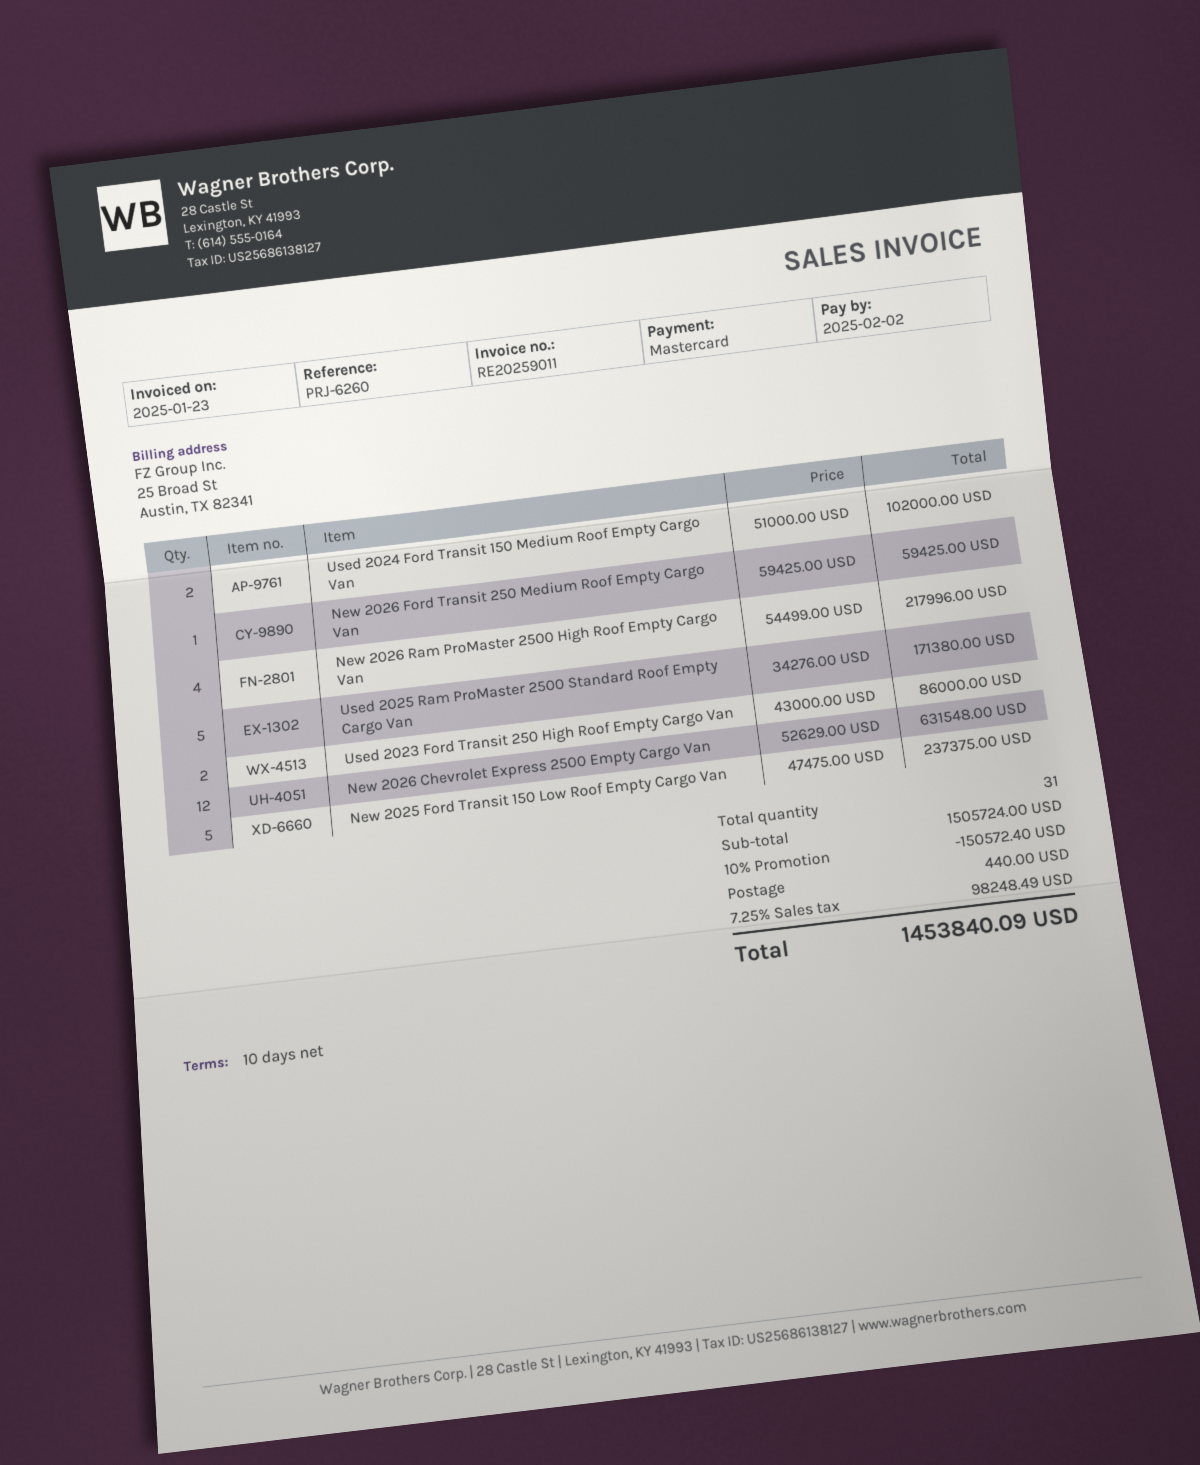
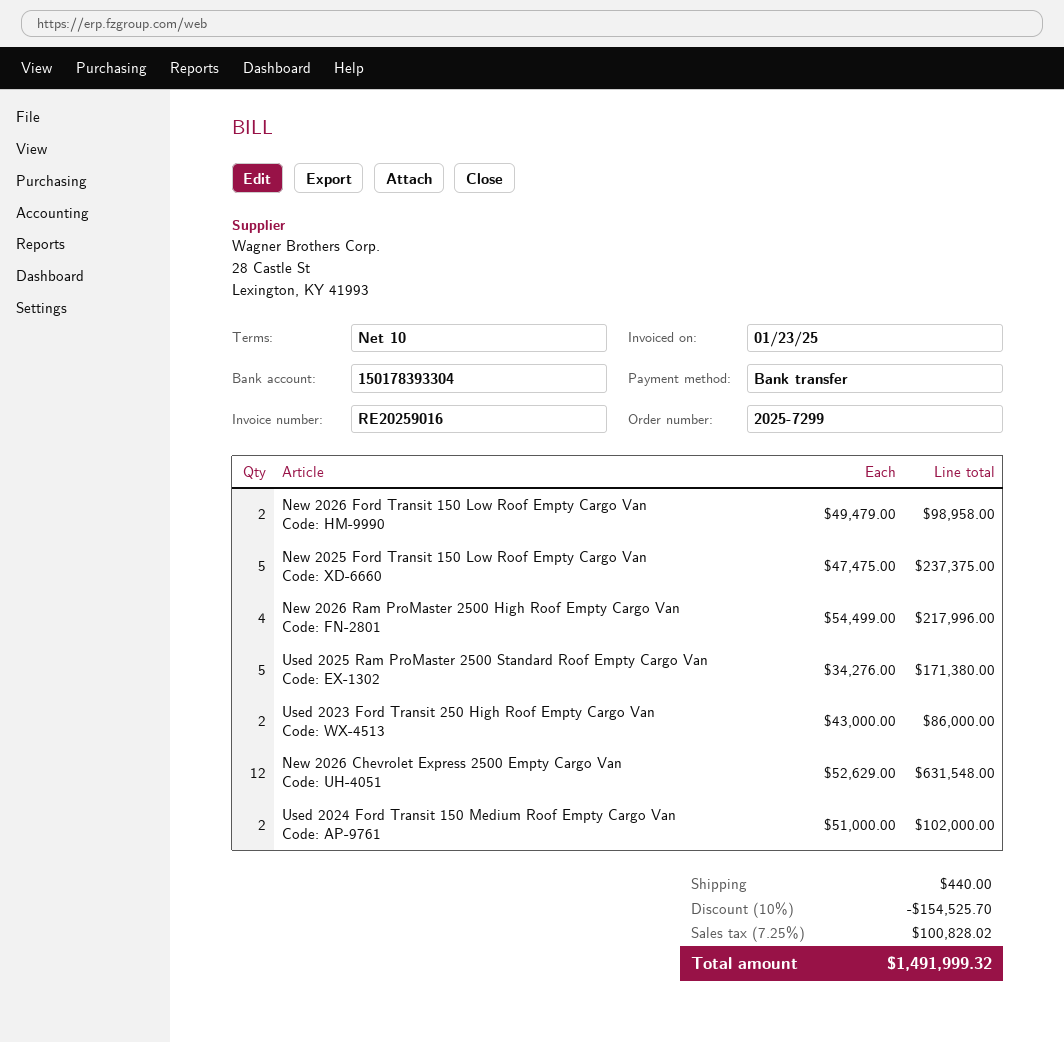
invoice number: RE20259011 -> RE20259016
payment method: Mastercard -> bank transfer
New 2026 Ford Transit 250 Medium Roof Empty Cargo Van: 1 x 59425.00 = 59425.00 -> none
New 2026 Ford Transit 150 Low Roof Empty Cargo Van: none -> 2 x 49479.00 = 98958.00
discount: 10% = 150572.40 -> 10% = 154525.70
tax: 7.25% = 98248.49 -> 7.25% = 100828.02
total: 1453840.09 -> 1491999.32

